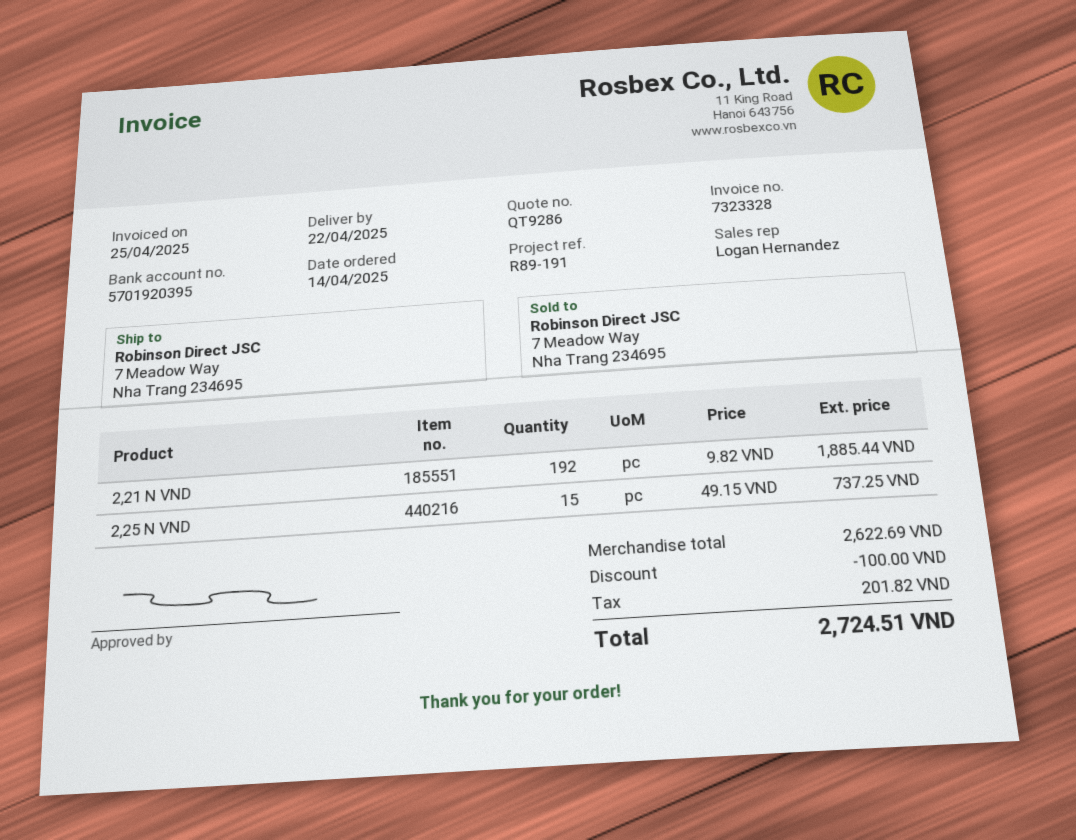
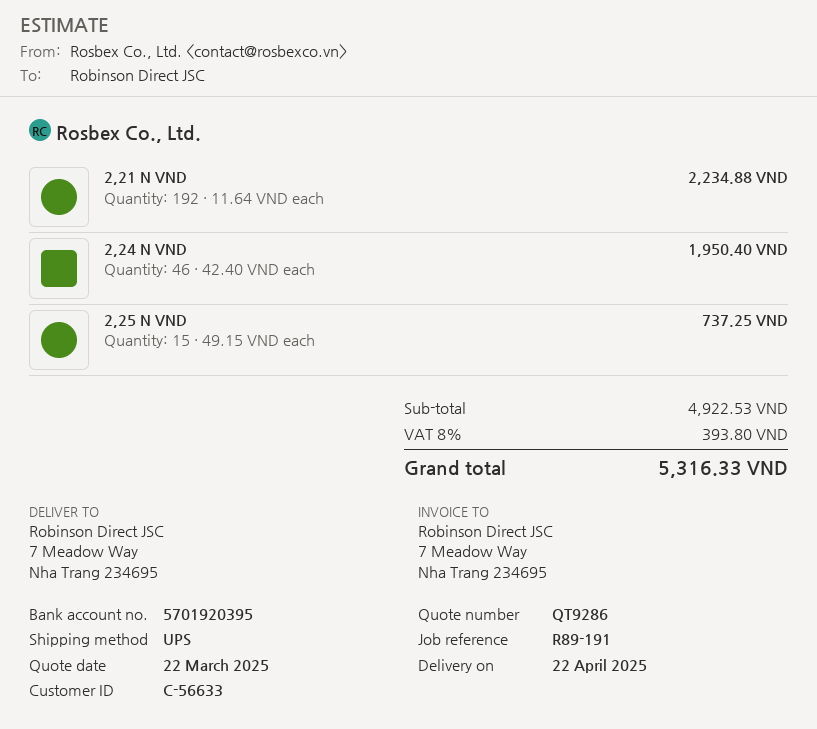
2,21 N VND: 192 x 9.82 = 1885.44 -> 192 x 11.64 = 2234.88
2,24 N VND: none -> 46 x 42.40 = 1950.40
subtotal: 2622.69 -> 4922.53
discount: 100.00 -> none
tax: 201.82 -> 393.80
total: 2724.51 -> 5316.33

